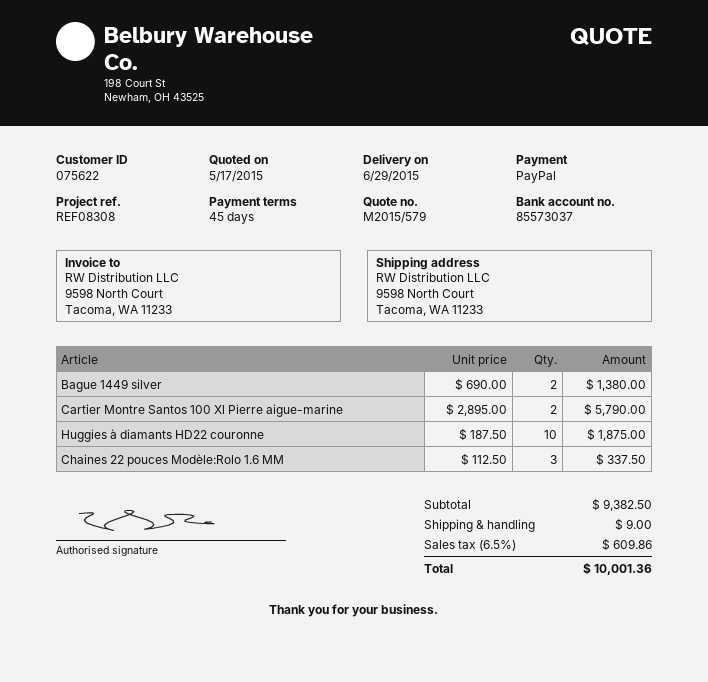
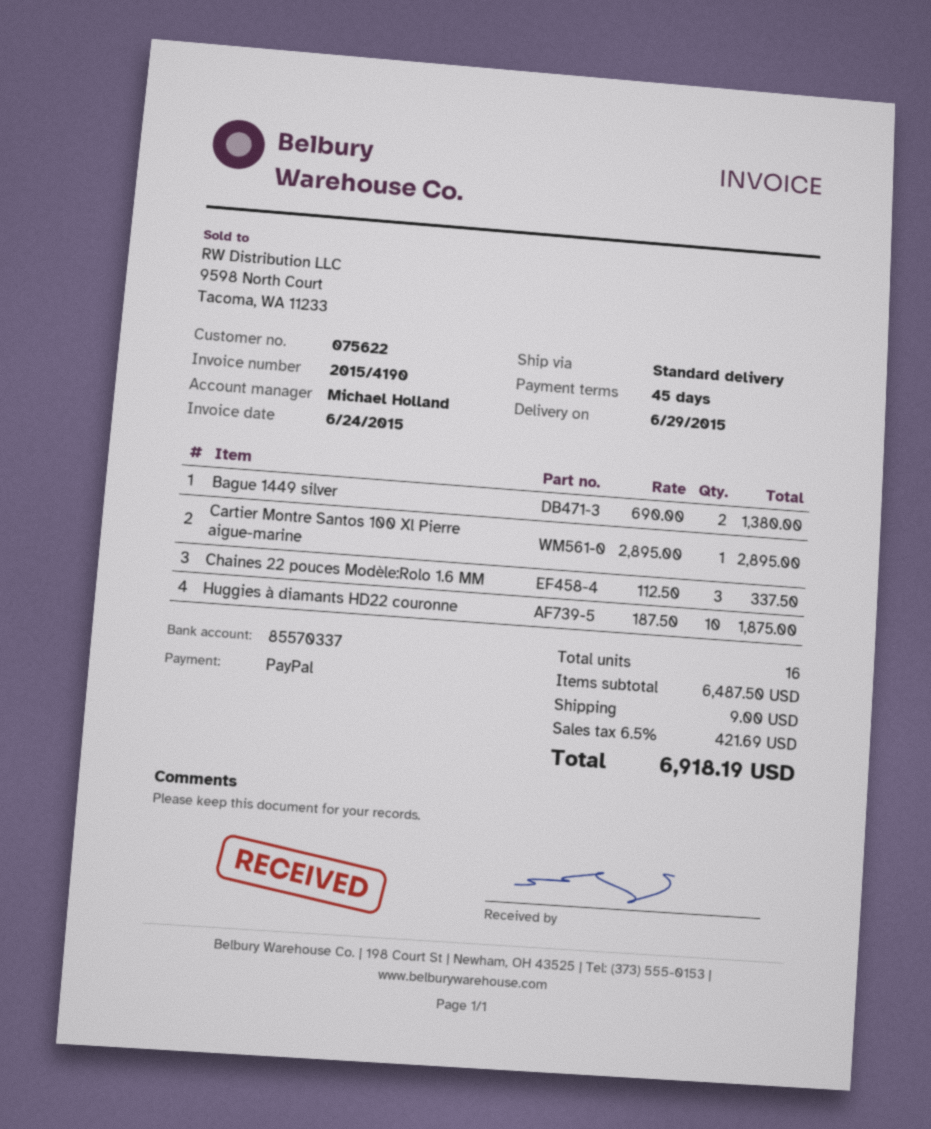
bank account: 85573037 -> 85570337
Cartier Montre Santos 100 Xl Pierre aigue-marine: 2 x 2895.00 = 5790.00 -> 1 x 2895.00 = 2895.00
subtotal: 9382.50 -> 6487.50
tax: 6.5% = 609.86 -> 6.5% = 421.69
total: 10001.36 -> 6918.19

